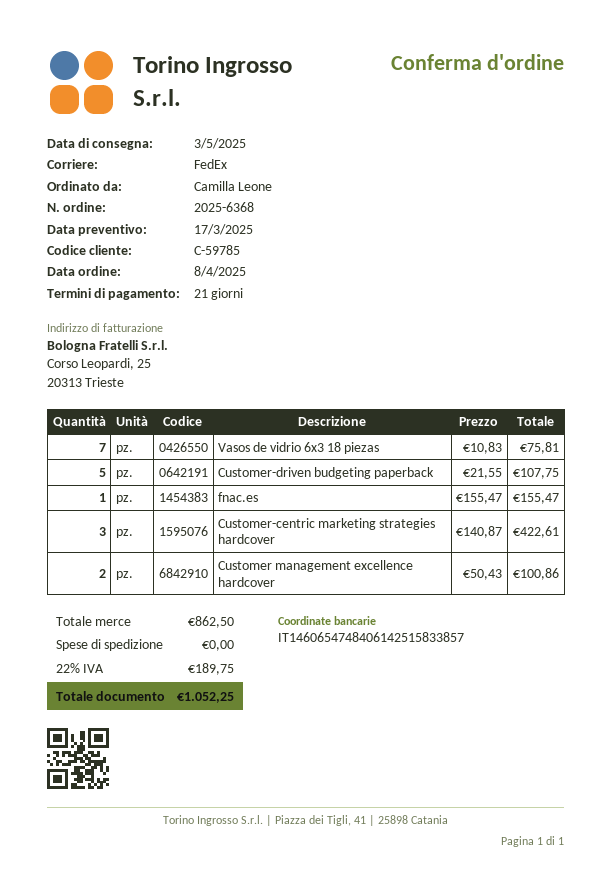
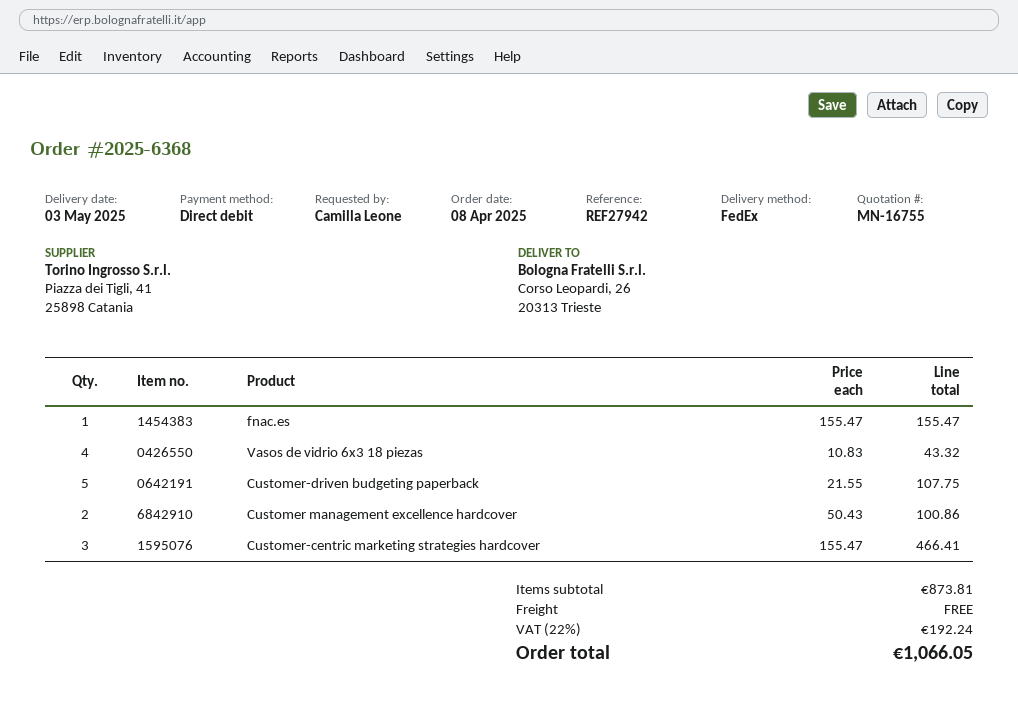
Vasos de vidrio 6x3 18 piezas: 7 x 10.83 = 75.81 -> 4 x 10.83 = 43.32
Customer-centric marketing strategies hardcover: 3 x 140.87 = 422.61 -> 3 x 155.47 = 466.41
subtotal: 862.50 -> 873.81
tax: 22% = 189.75 -> 22% = 192.24
total: 1052.25 -> 1066.05

